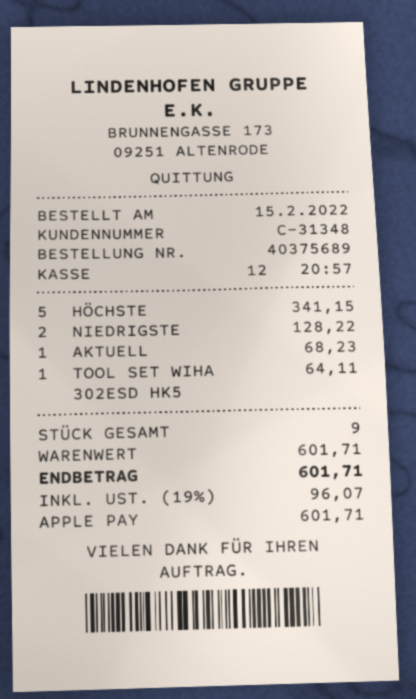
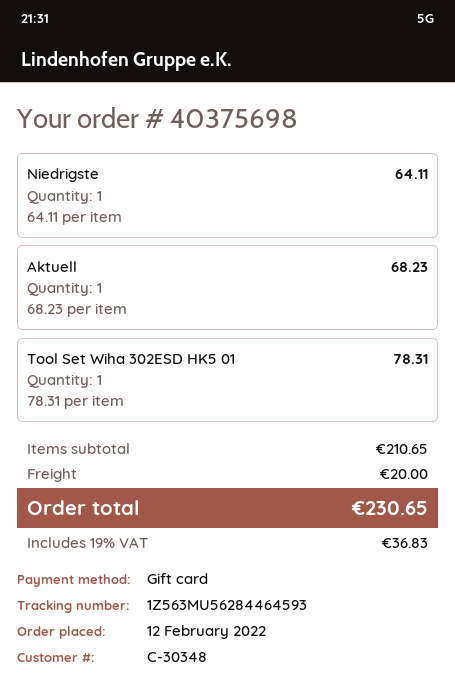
order number: 40375689 -> 40375698
order date: 2022-02-15 -> 2022-02-12
customer number: C-31348 -> C-30348
payment method: Apple Pay -> gift card
HÖCHSTE: 5 for 341.15 -> none
NIEDRIGSTE: 2 for 128.22 -> 1 for 64.11
TOOL SET WIHA 302ESD HK5: 1 for 64.11 -> 1 for 78.31
subtotal: 601.71 -> 210.65
shipping: none -> 20.00
tax: 19% = 96.07 -> 19% = 36.83
total: 601.71 -> 230.65

